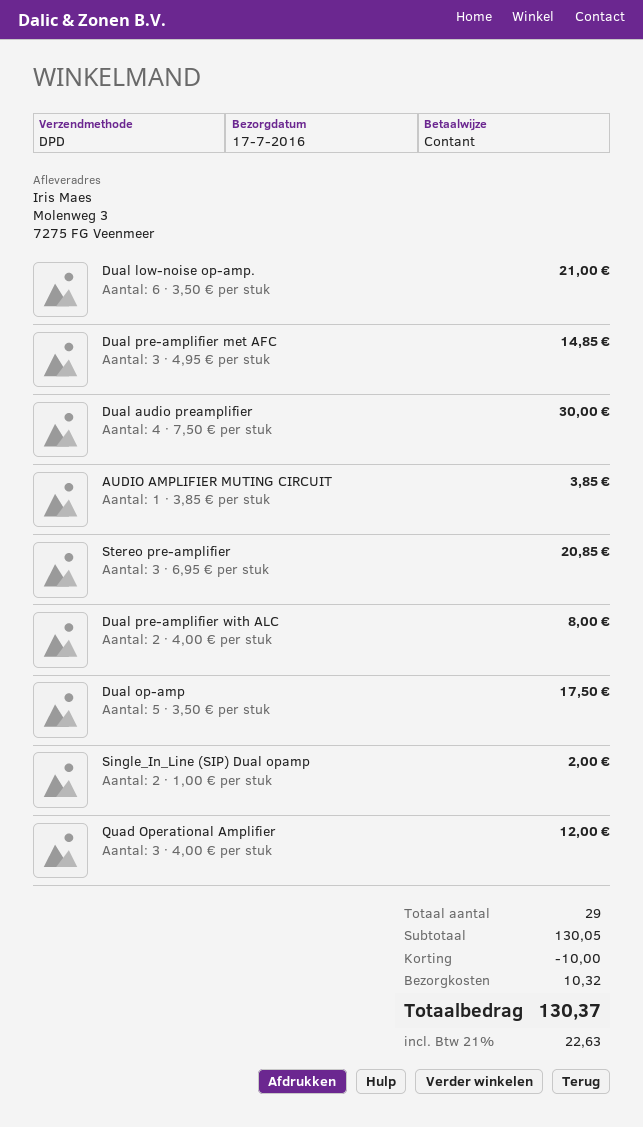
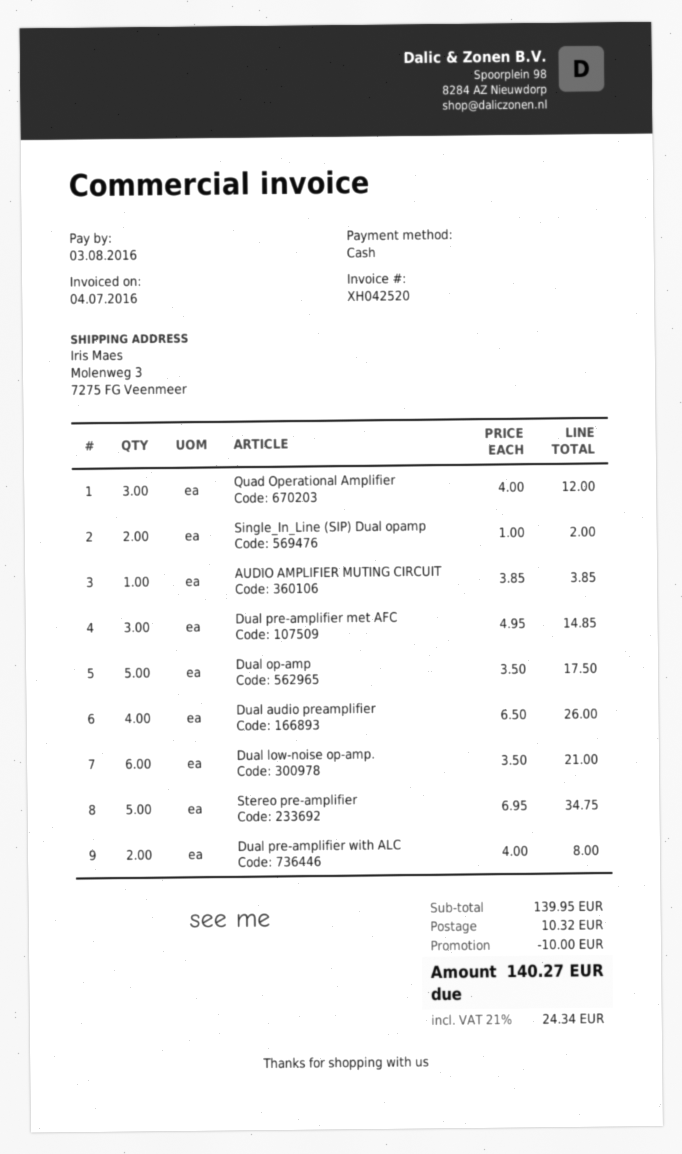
Dual audio preamplifier: 4 x 7.50 = 30.00 -> 4 x 6.50 = 26.00
Stereo pre-amplifier: 3 x 6.95 = 20.85 -> 5 x 6.95 = 34.75
subtotal: 130.05 -> 139.95
tax: 21% = 22.63 -> 21% = 24.34
total: 130.37 -> 140.27

